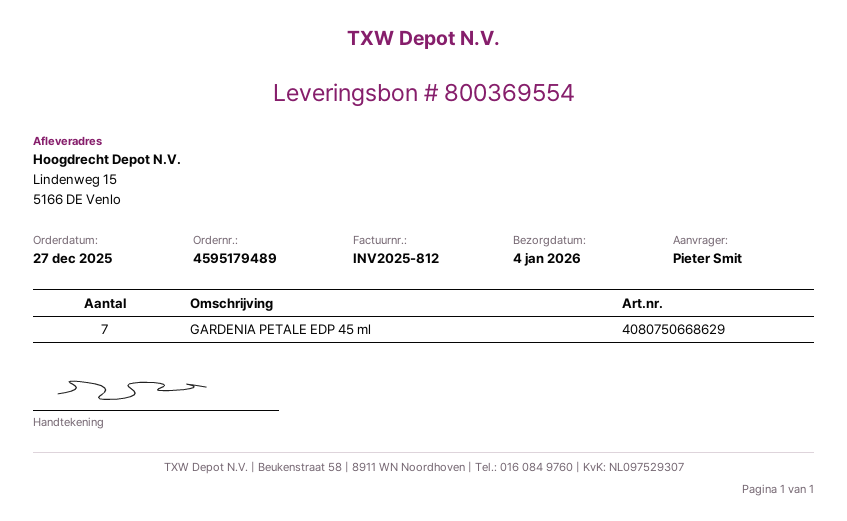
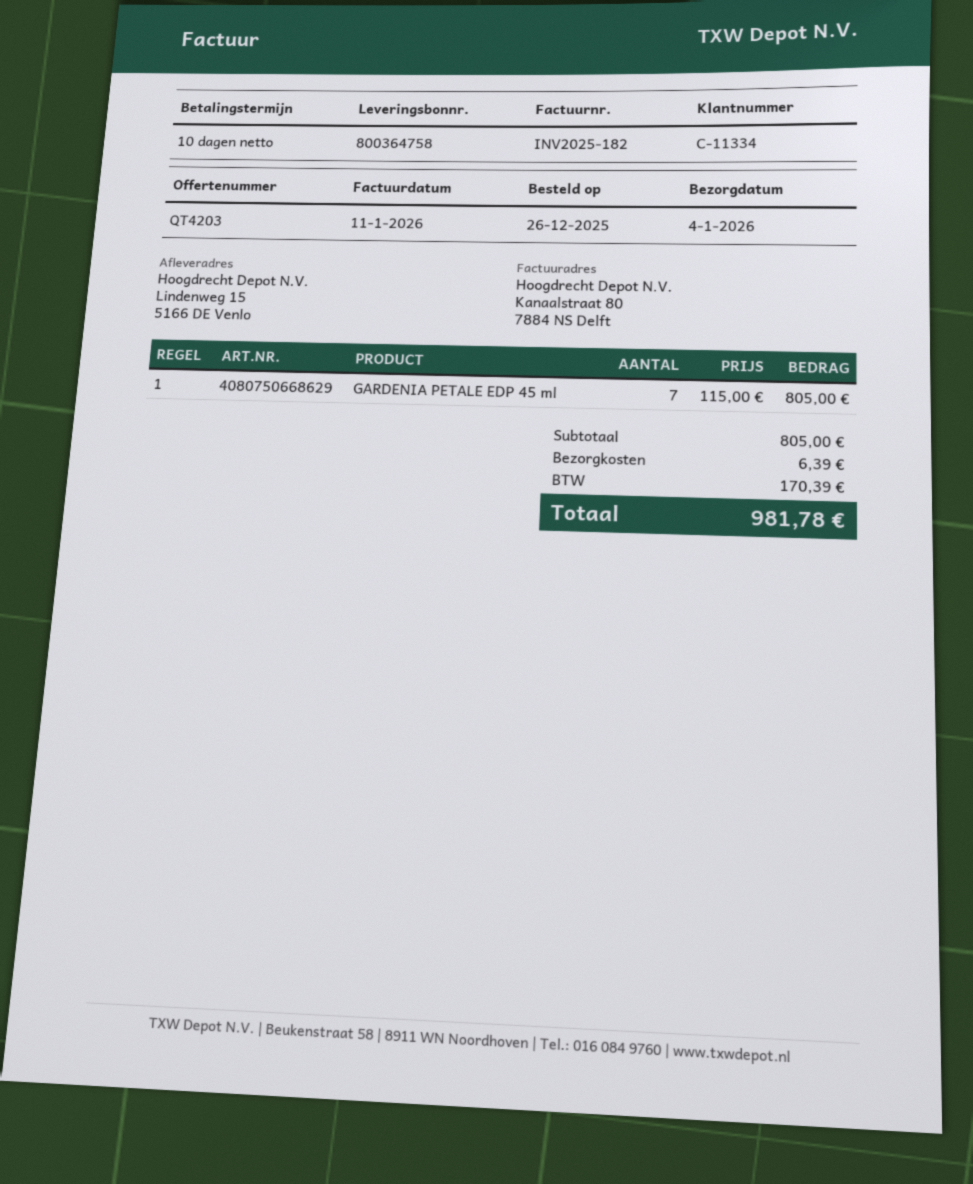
order date: 2025-12-27 -> 2025-12-26
delivery note number: 800369554 -> 800364758
invoice number: INV2025-812 -> INV2025-182

